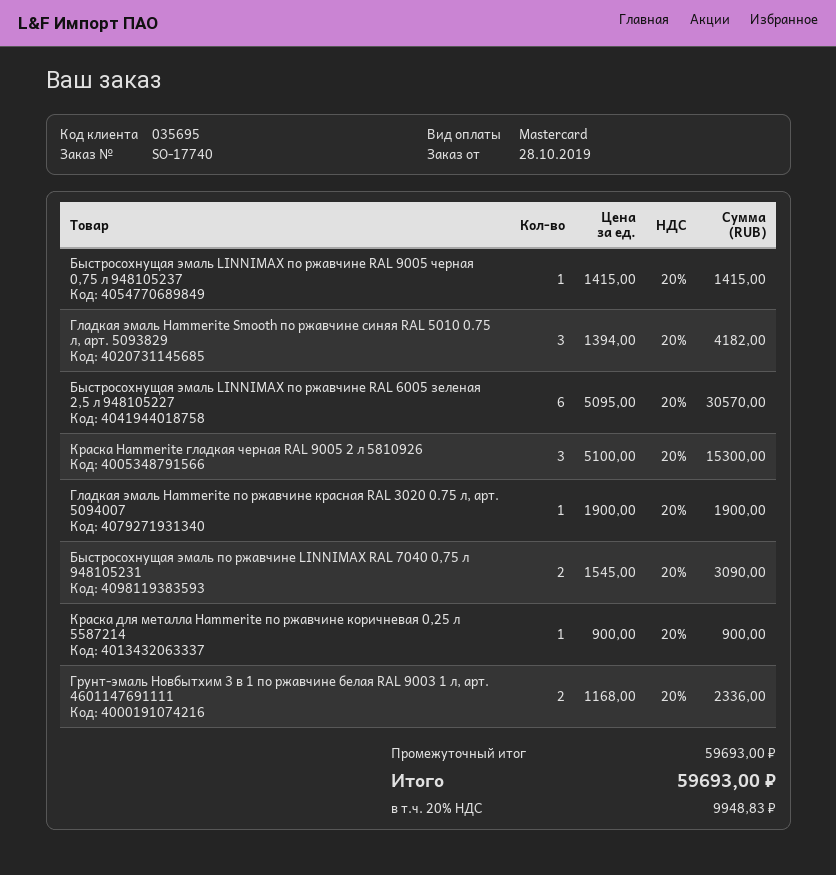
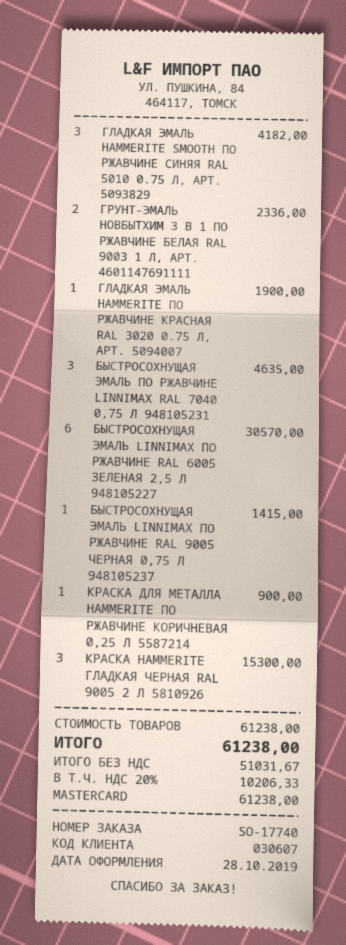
customer number: 035695 -> 030607
Быстросохнущая эмаль по ржавчине LINNIMAX RAL 7040 0,75 л 948105231: 2 for 3090.00 -> 3 for 4635.00
subtotal: 59693.00 -> 61238.00
tax: 20% = 9948.83 -> 20% = 10206.33
total: 59693.00 -> 61238.00

